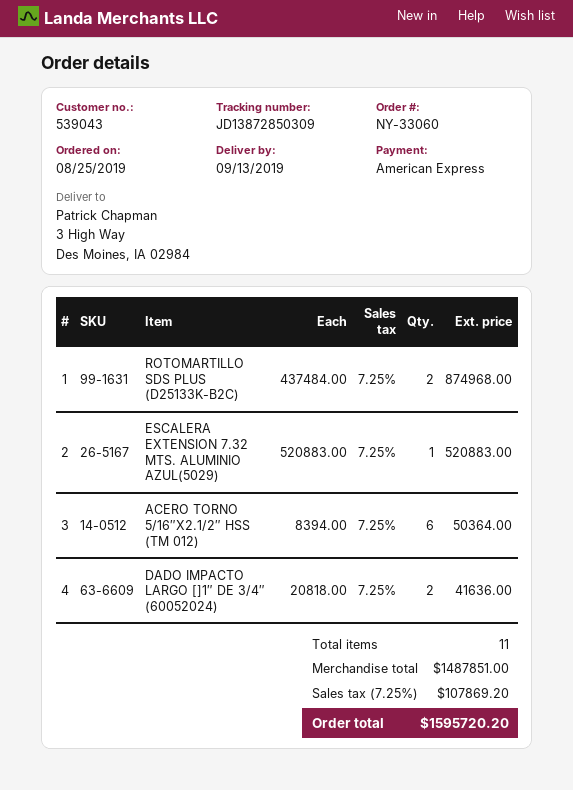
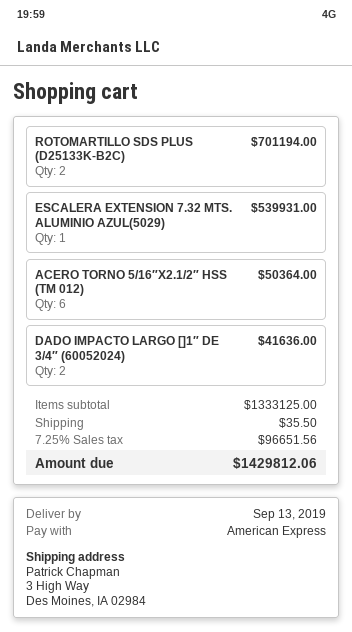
ROTOMARTILLO SDS PLUS (D25133K-B2C): 2 for 874968.00 -> 2 for 701194.00
ESCALERA EXTENSION 7.32 MTS. ALUMINIO AZUL(5029): 1 for 520883.00 -> 1 for 539931.00
subtotal: 1487851.00 -> 1333125.00
shipping: none -> 35.50
tax: 7.25% = 107869.20 -> 7.25% = 96651.56
total: 1595720.20 -> 1429812.06

